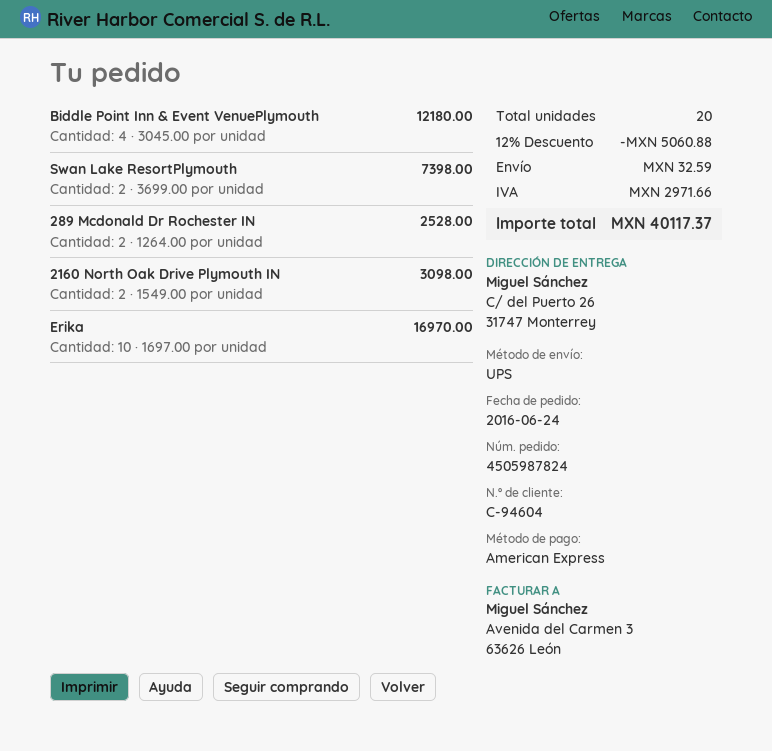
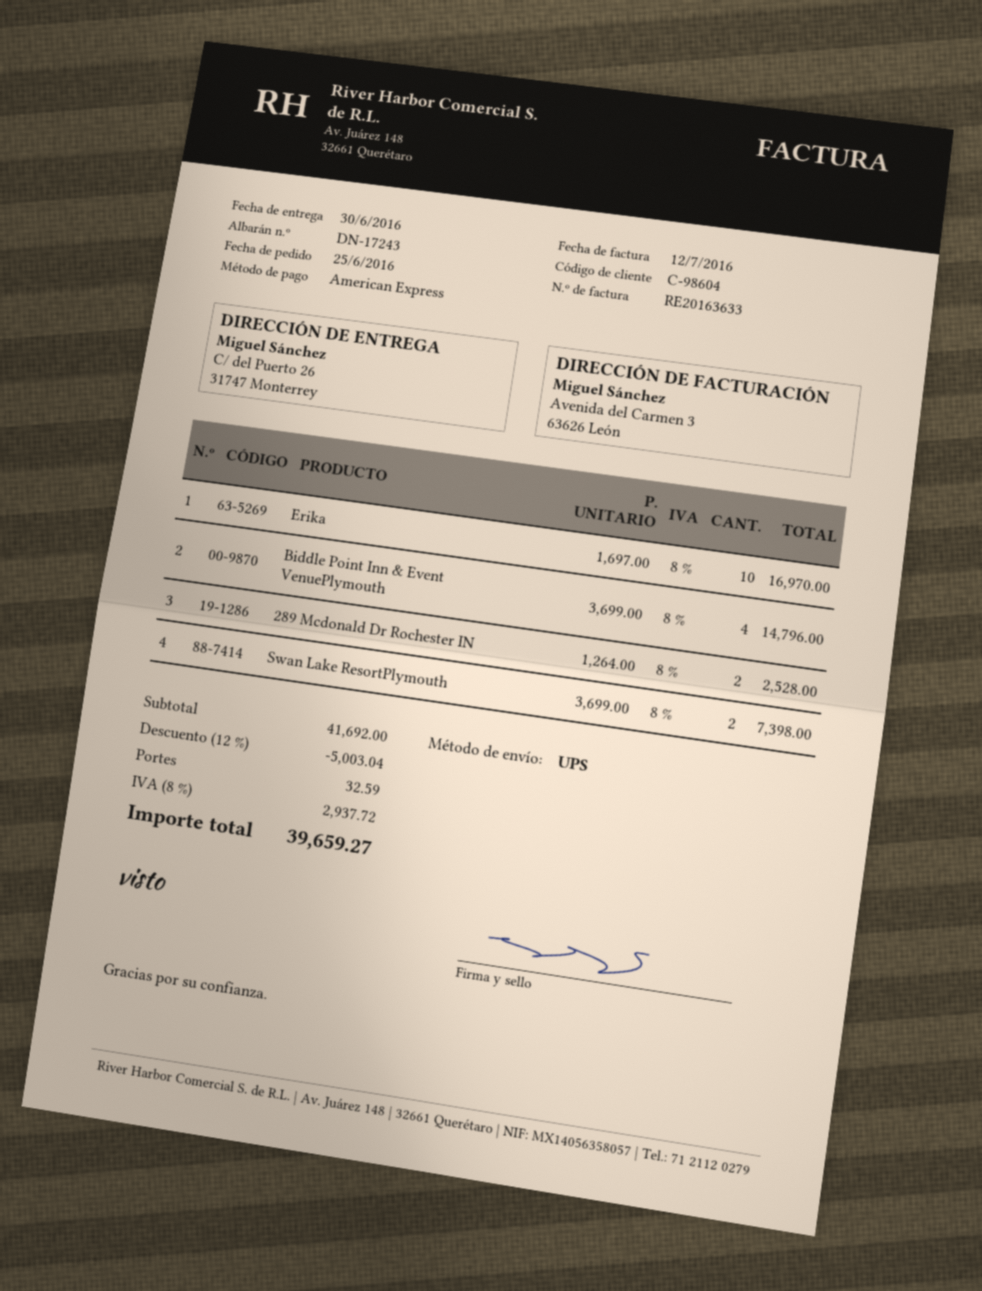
order date: 2016-06-24 -> 2016-06-25
customer number: C-94604 -> C-98604
Biddle Point Inn & Event VenuePlymouth: 4 x 3045.00 = 12180.00 -> 4 x 3699.00 = 14796.00
2160 North Oak Drive Plymouth IN: 2 x 1549.00 = 3098.00 -> none
discount: 12% = 5060.88 -> 12% = 5003.04
tax: 2971.66 -> 2937.72
total: 40117.37 -> 39659.27

